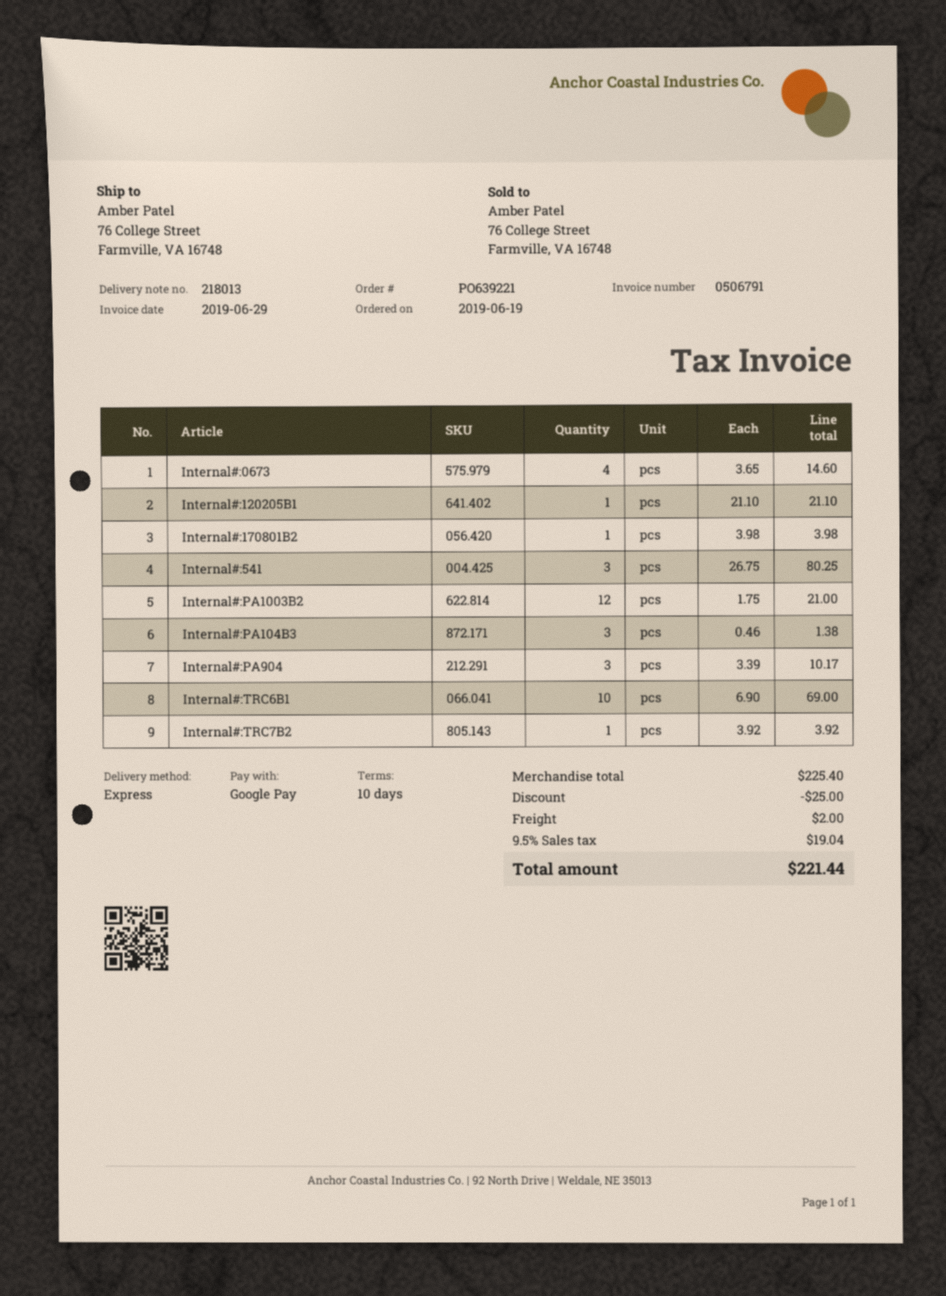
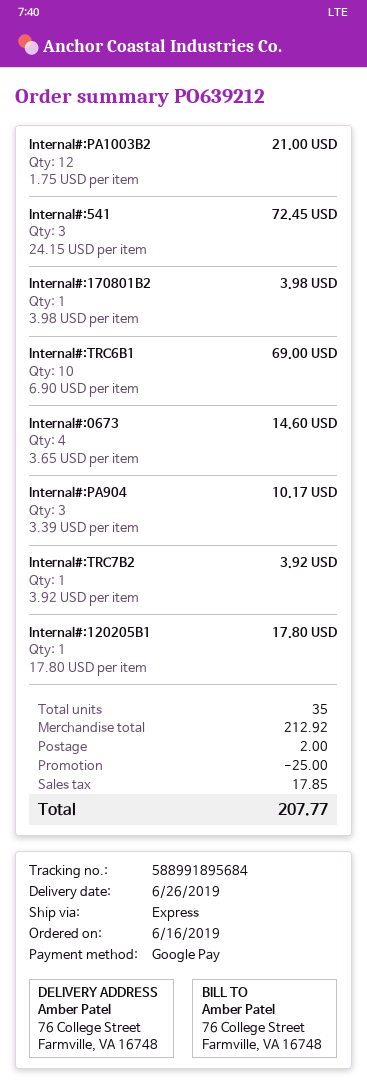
order number: PO639221 -> PO639212
order date: 2019-06-19 -> 2019-06-16
Internal#:120205B1: 1 x 21.10 = 21.10 -> 1 x 17.80 = 17.80
Internal#:541: 3 x 26.75 = 80.25 -> 3 x 24.15 = 72.45
Internal#:PA104B3: 3 x 0.46 = 1.38 -> none
subtotal: 225.40 -> 212.92
tax: 19.04 -> 17.85
total: 221.44 -> 207.77

